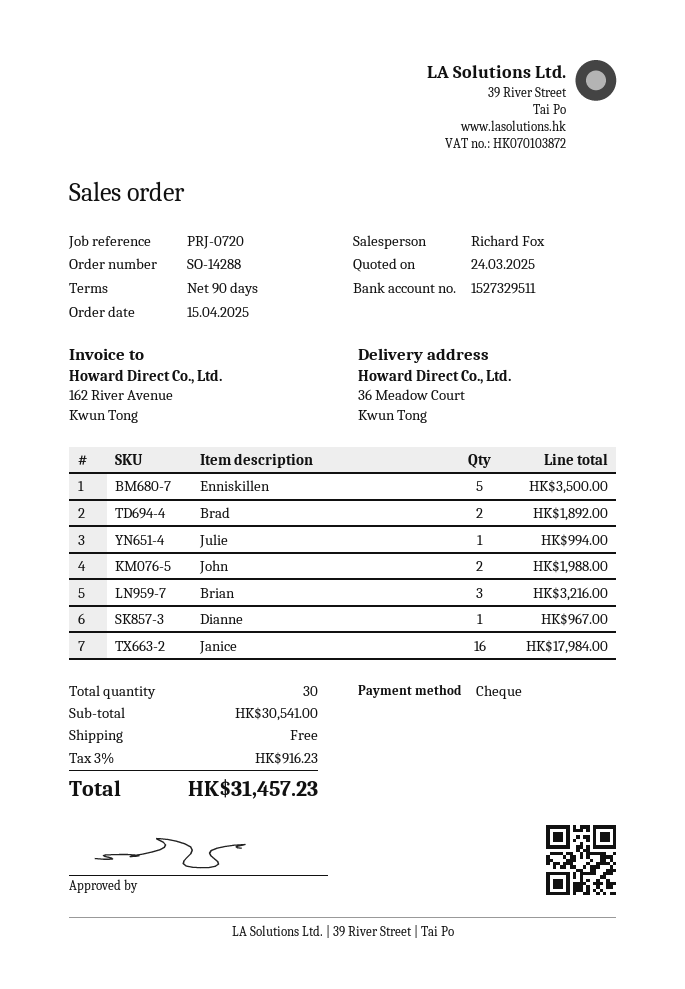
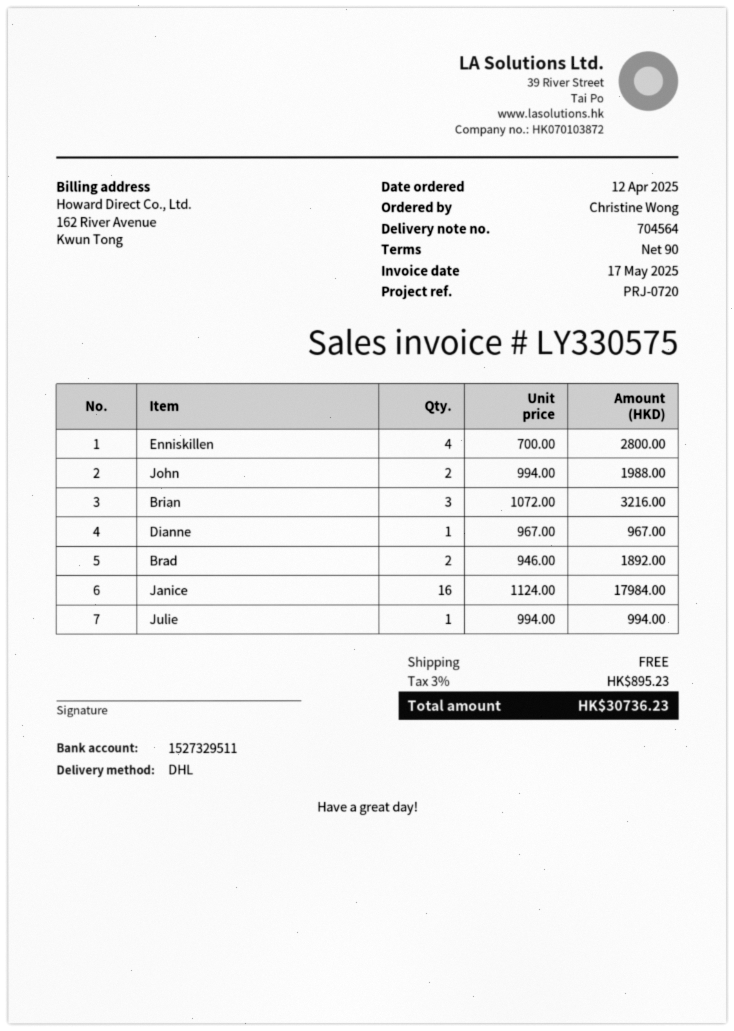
order date: 2025-04-15 -> 2025-04-12
Enniskillen: 5 for 3500.00 -> 4 for 2800.00
tax: 3% = 916.23 -> 3% = 895.23
total: 31457.23 -> 30736.23

